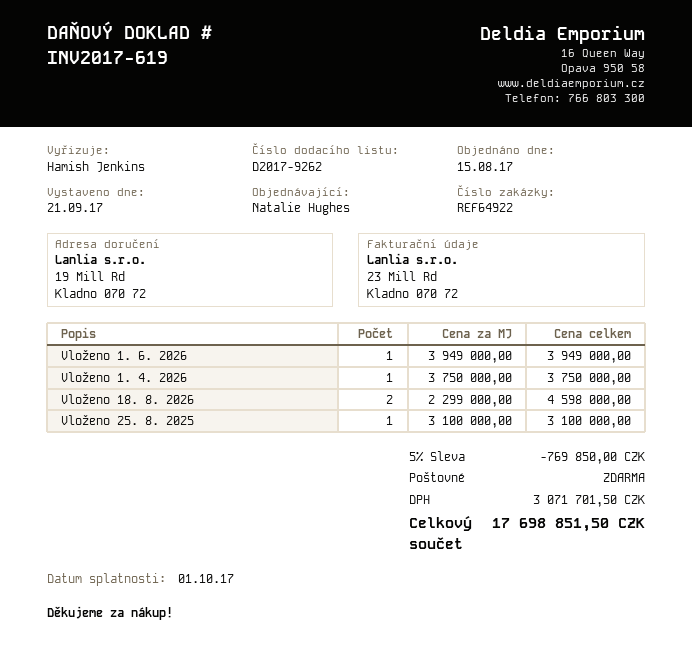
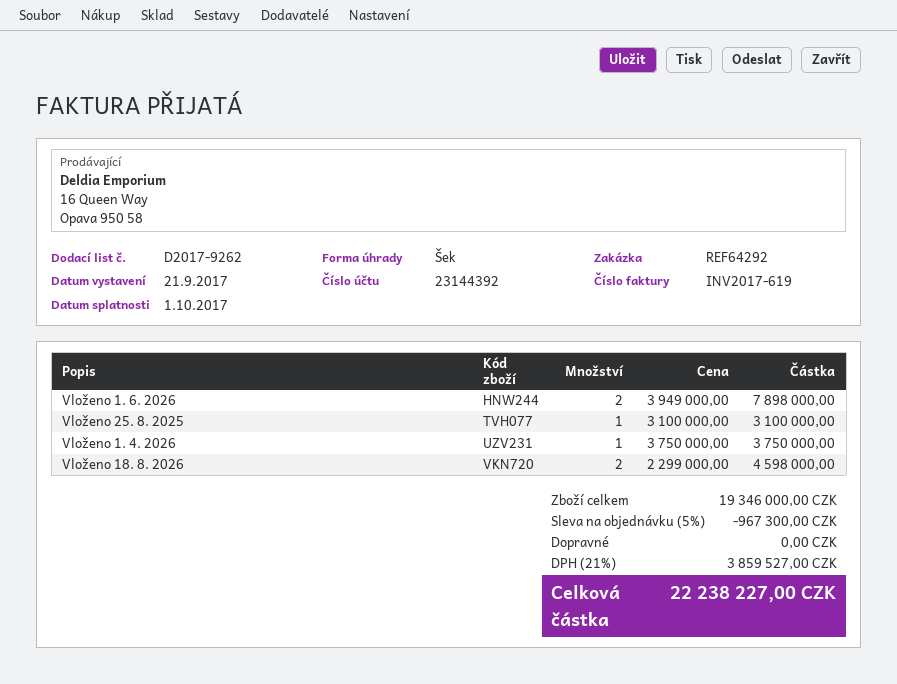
reference: REF64922 -> REF64292
Vloženo 1. 6. 2026: 1 x 3949000.00 = 3949000.00 -> 2 x 3949000.00 = 7898000.00
discount: 5% = 769850.00 -> 5% = 967300.00
tax: 3071701.50 -> 3859527.00
total: 17698851.50 -> 22238227.00

